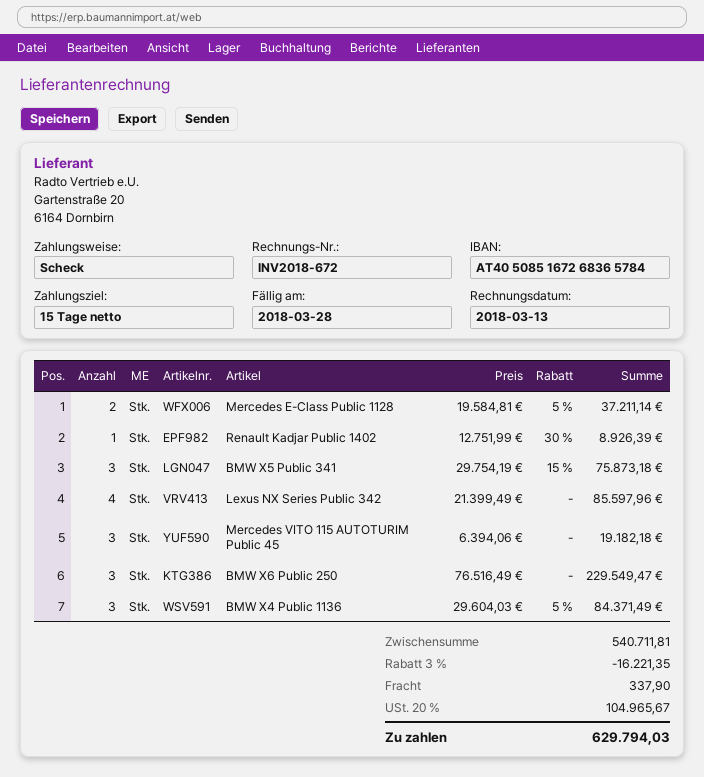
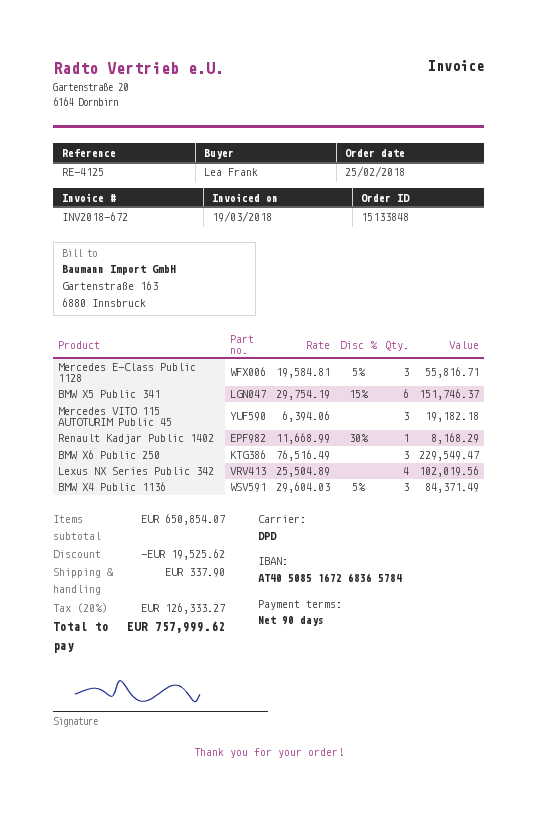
invoice date: 2018-03-13 -> 2018-03-19
payment terms: 15 days -> 90 days
Mercedes E-Class Public 1128: 2 x 19584.81 - 5% = 37211.14 -> 3 x 19584.81 - 5% = 55816.71
Renault Kadjar Public 1402: 1 x 12751.99 - 30% = 8926.39 -> 1 x 11668.99 - 30% = 8168.29
BMW X5 Public 341: 3 x 29754.19 - 15% = 75873.18 -> 6 x 29754.19 - 15% = 151746.37
Lexus NX Series Public 342: 4 x 21399.49 = 85597.96 -> 4 x 25504.89 = 102019.56
subtotal: 540711.81 -> 650854.07
discount: 16221.35 -> 19525.62
tax: 20% = 104965.67 -> 20% = 126333.27
total: 629794.03 -> 757999.62

